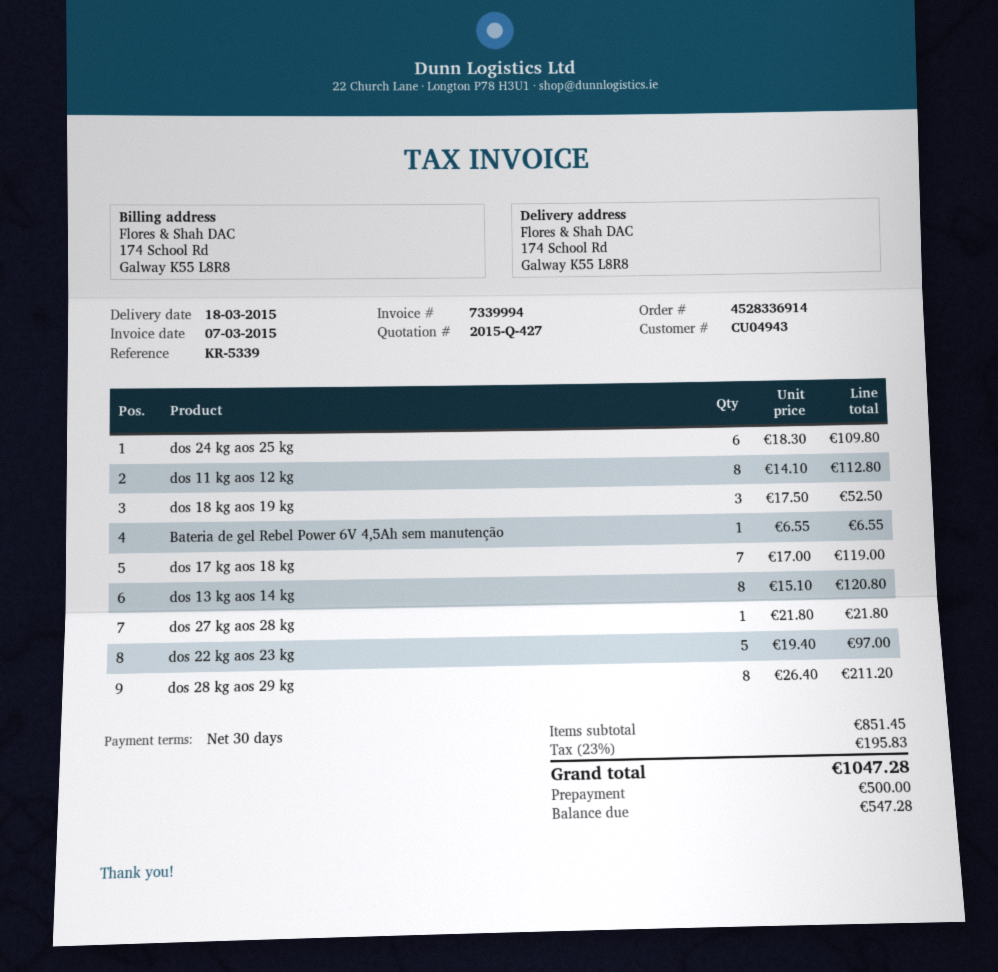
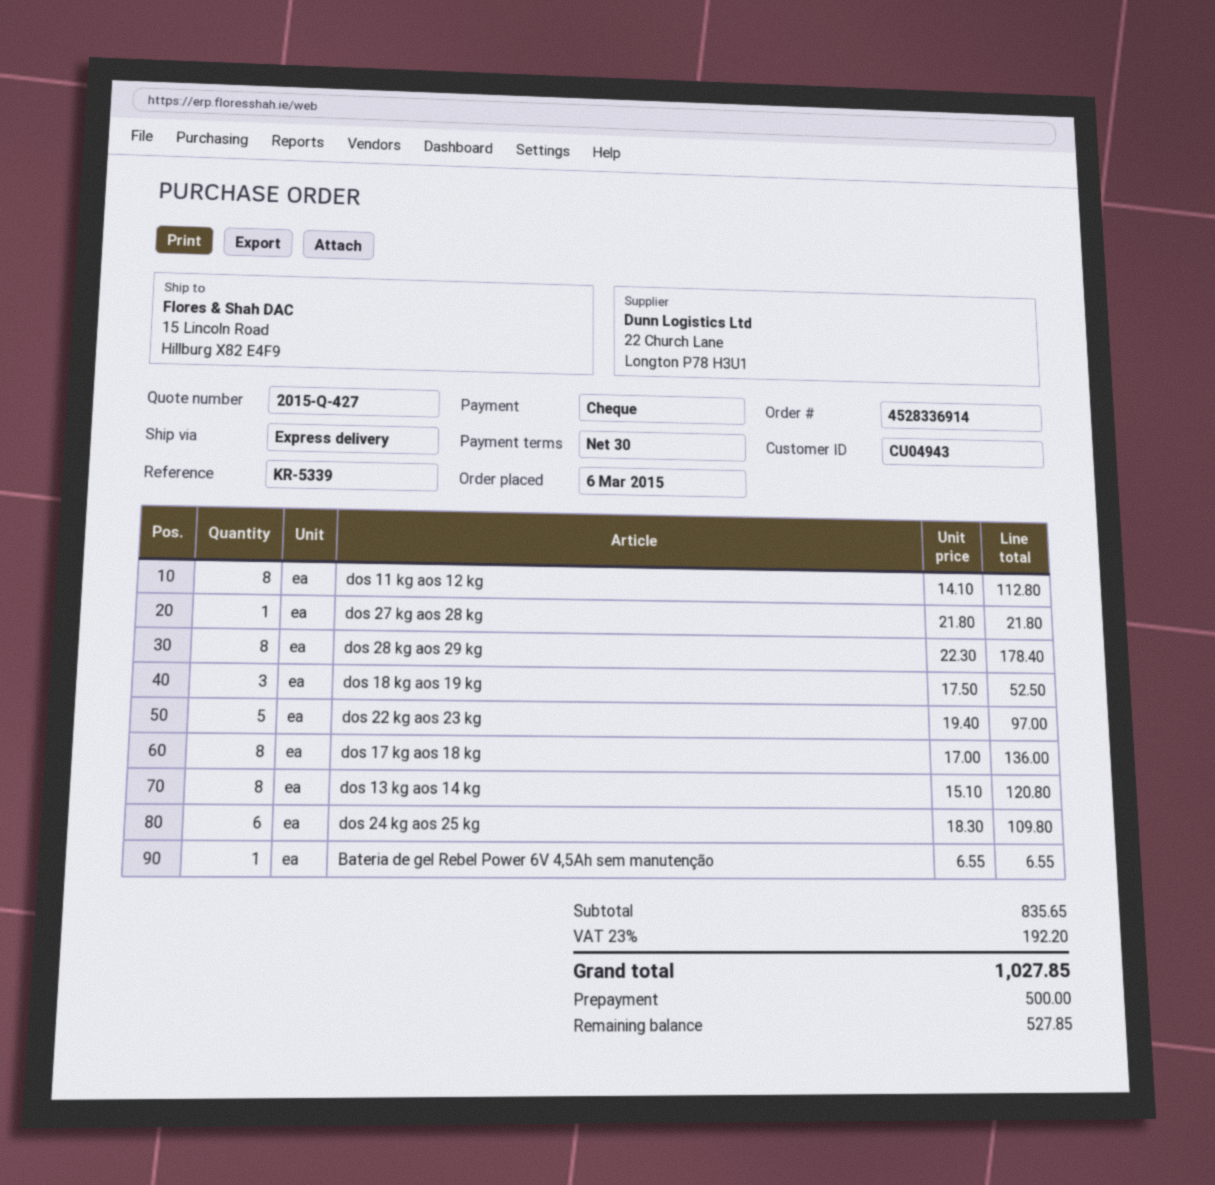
ship to: 174 School Rd, Galway K55 L8R8 -> 15 Lincoln Road, Hillburg X82 E4F9
dos 17 kg aos 18 kg: 7 x 17.00 = 119.00 -> 8 x 17.00 = 136.00
dos 28 kg aos 29 kg: 8 x 26.40 = 211.20 -> 8 x 22.30 = 178.40
subtotal: 851.45 -> 835.65
tax: 23% = 195.83 -> 23% = 192.20
total: 1047.28 -> 1027.85
balance: 547.28 -> 527.85

